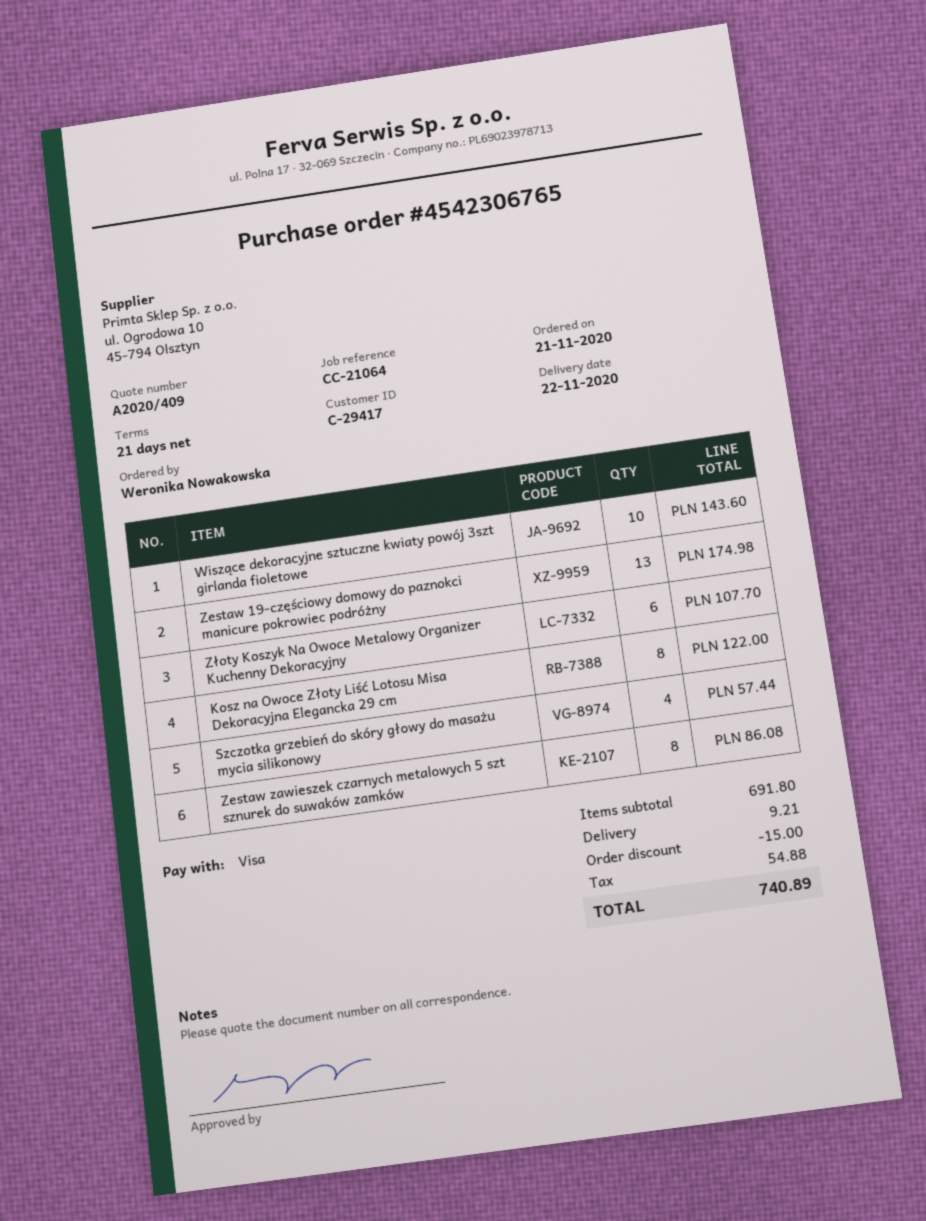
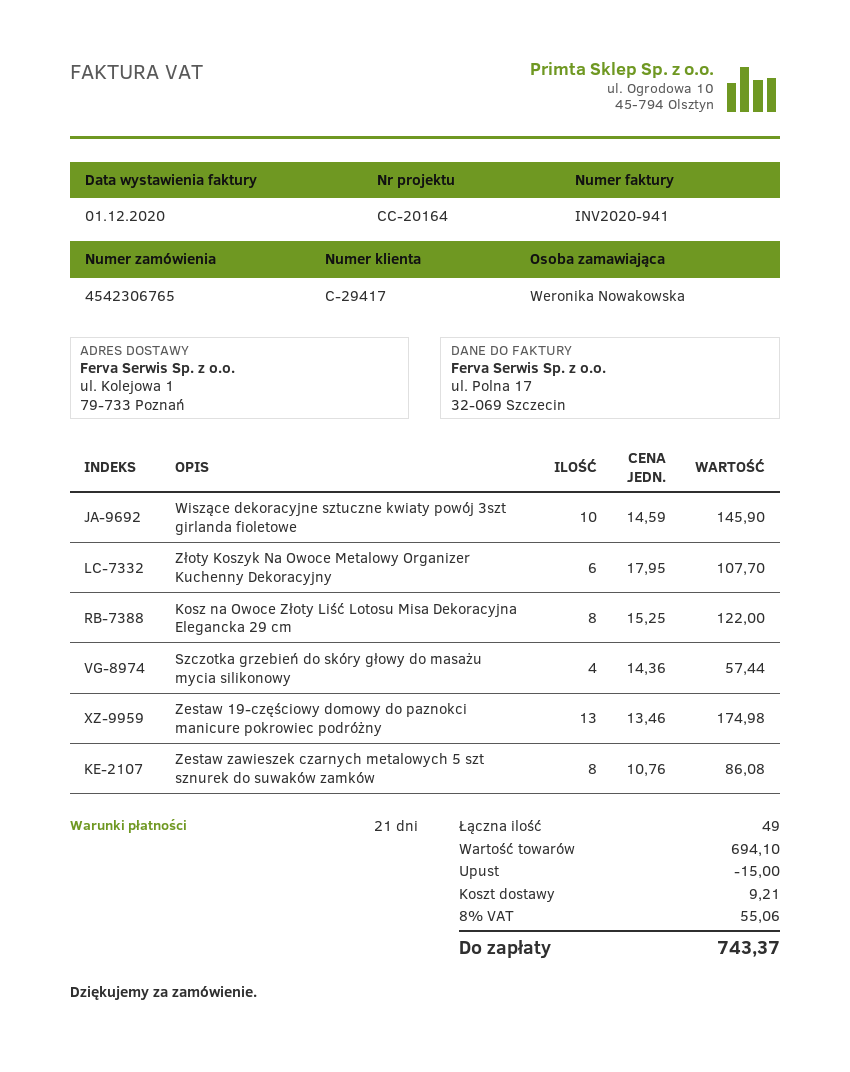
reference: CC-21064 -> CC-20164
Wiszące dekoracyjne sztuczne kwiaty powój 3szt girlanda fioletowe: 10 for 143.60 -> 10 for 145.90
subtotal: 691.80 -> 694.10
tax: 54.88 -> 55.06
total: 740.89 -> 743.37

